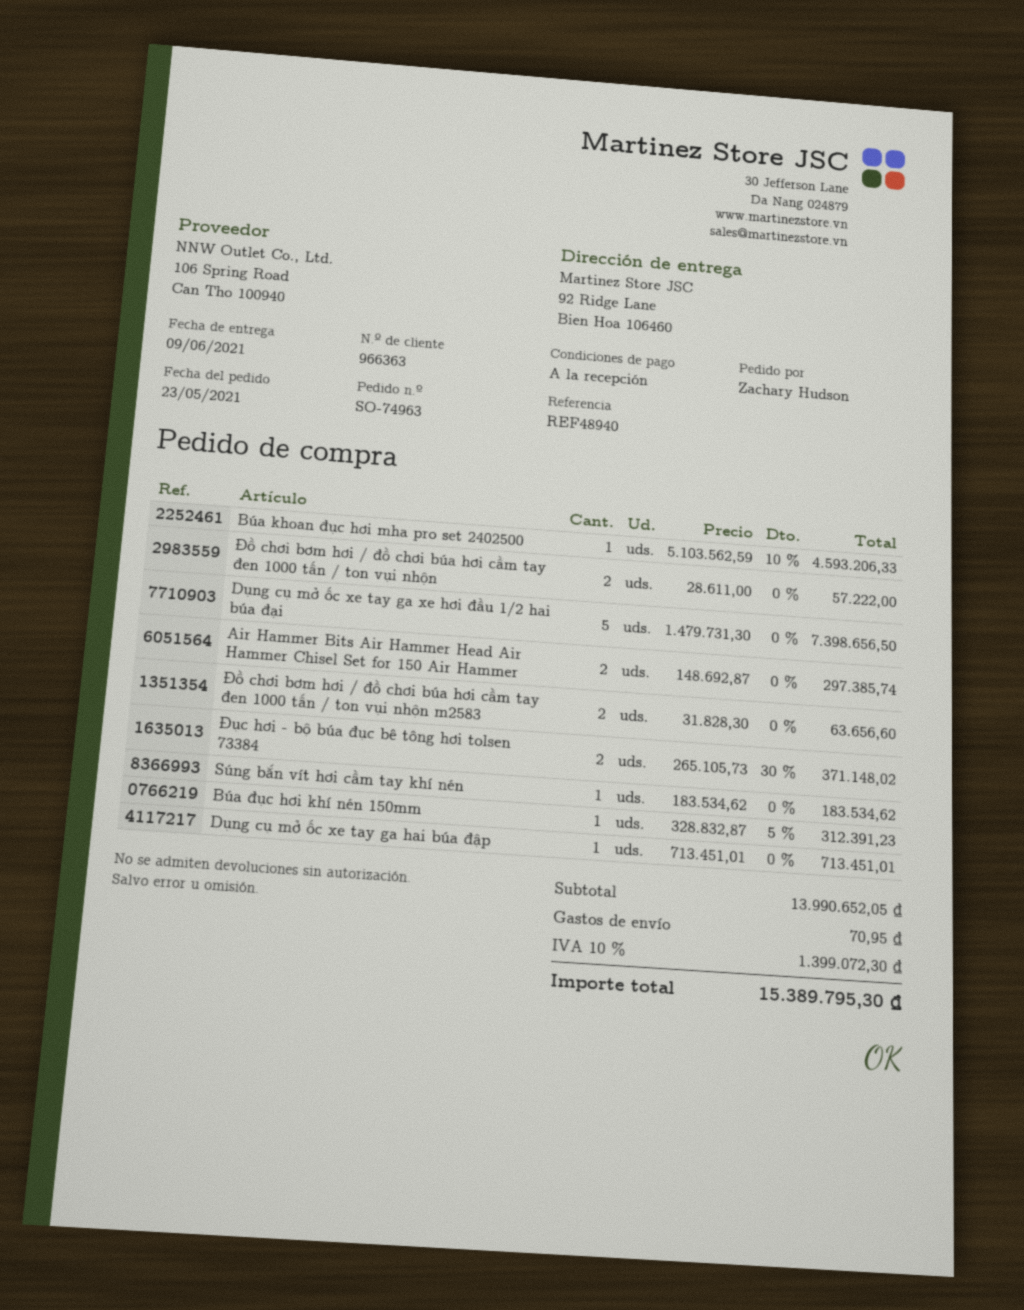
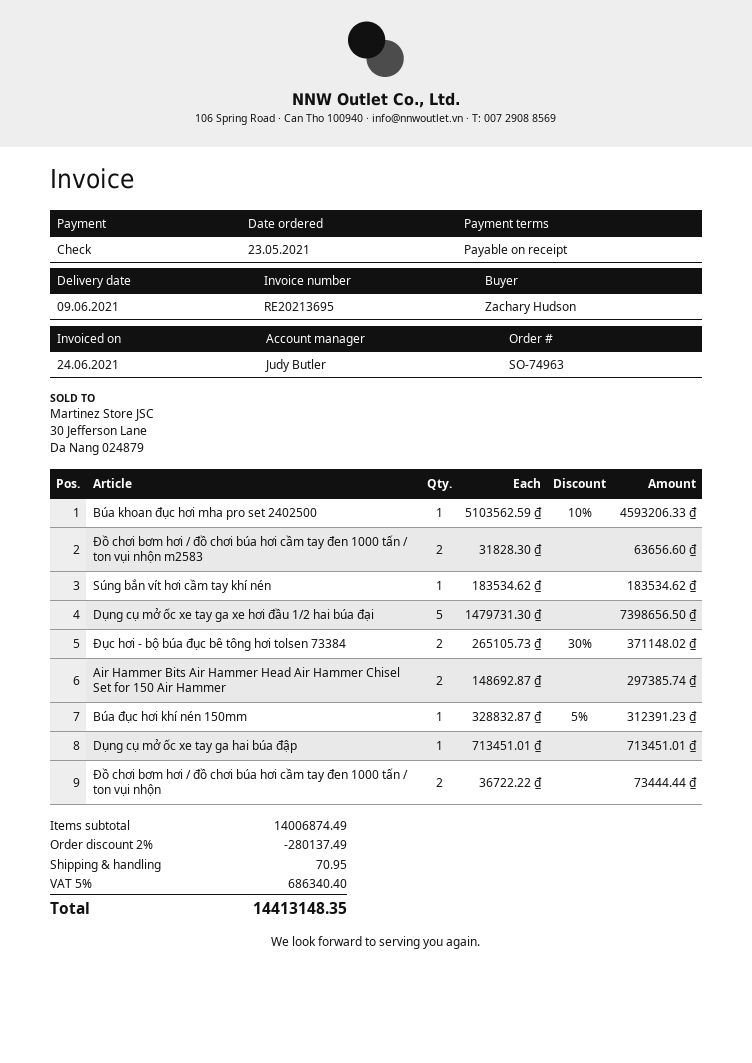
Đồ chơi bơm hơi / đồ chơi búa hơi cầm tay đen 1000 tấn / ton vụi nhộn: 2 x 28611.00 = 57222.00 -> 2 x 36722.22 = 73444.44
subtotal: 13990652.05 -> 14006874.49
discount: none -> 2% = 280137.49
tax: 10% = 1399072.30 -> 5% = 686340.40
total: 15389795.30 -> 14413148.35

